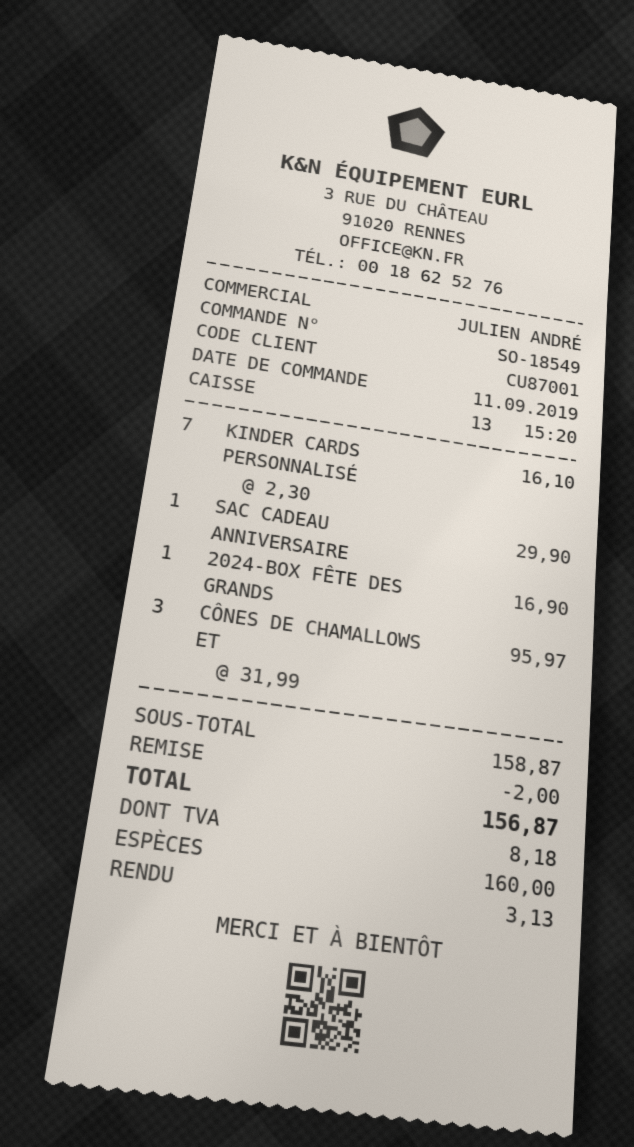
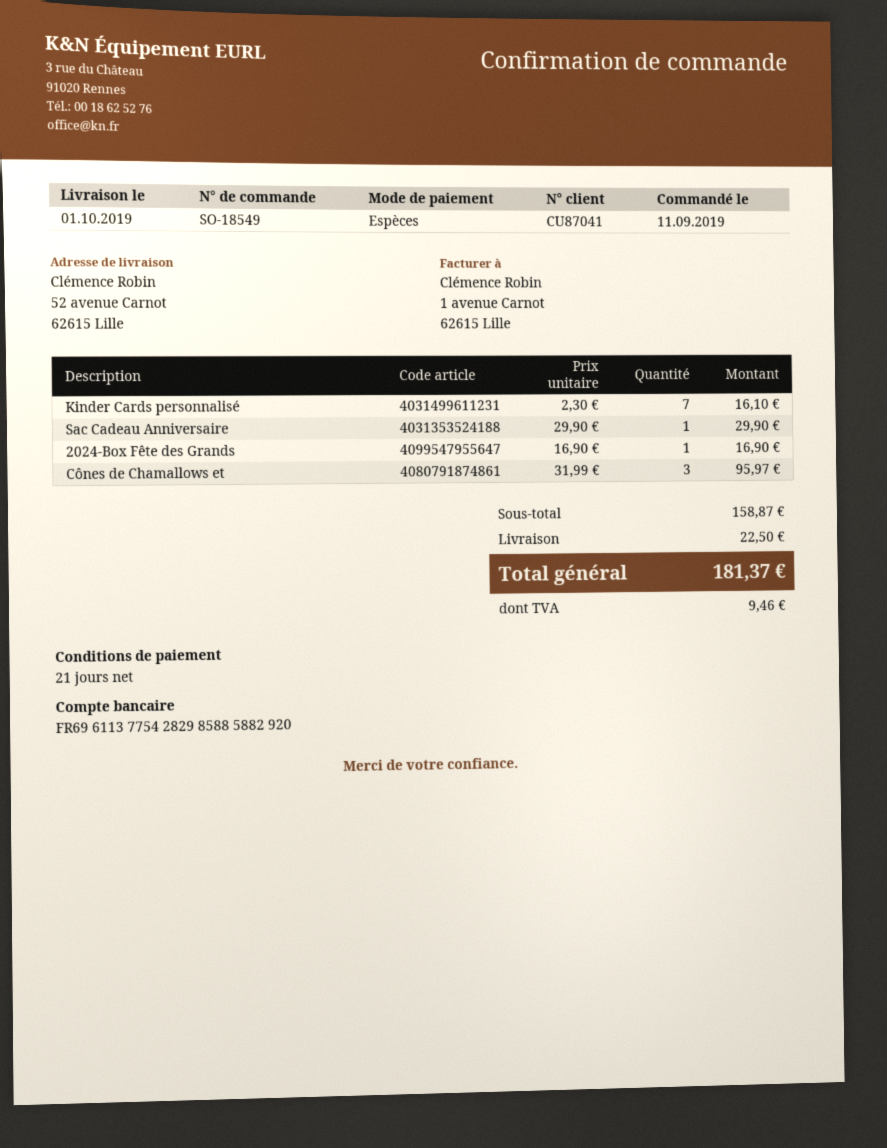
customer number: CU87001 -> CU87041
discount: 2.00 -> none
shipping: none -> 22.50
tax: 8.18 -> 9.46
total: 156.87 -> 181.37

